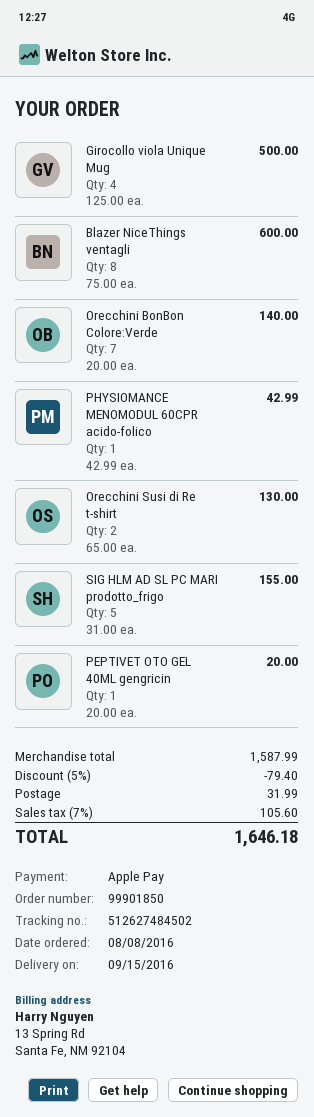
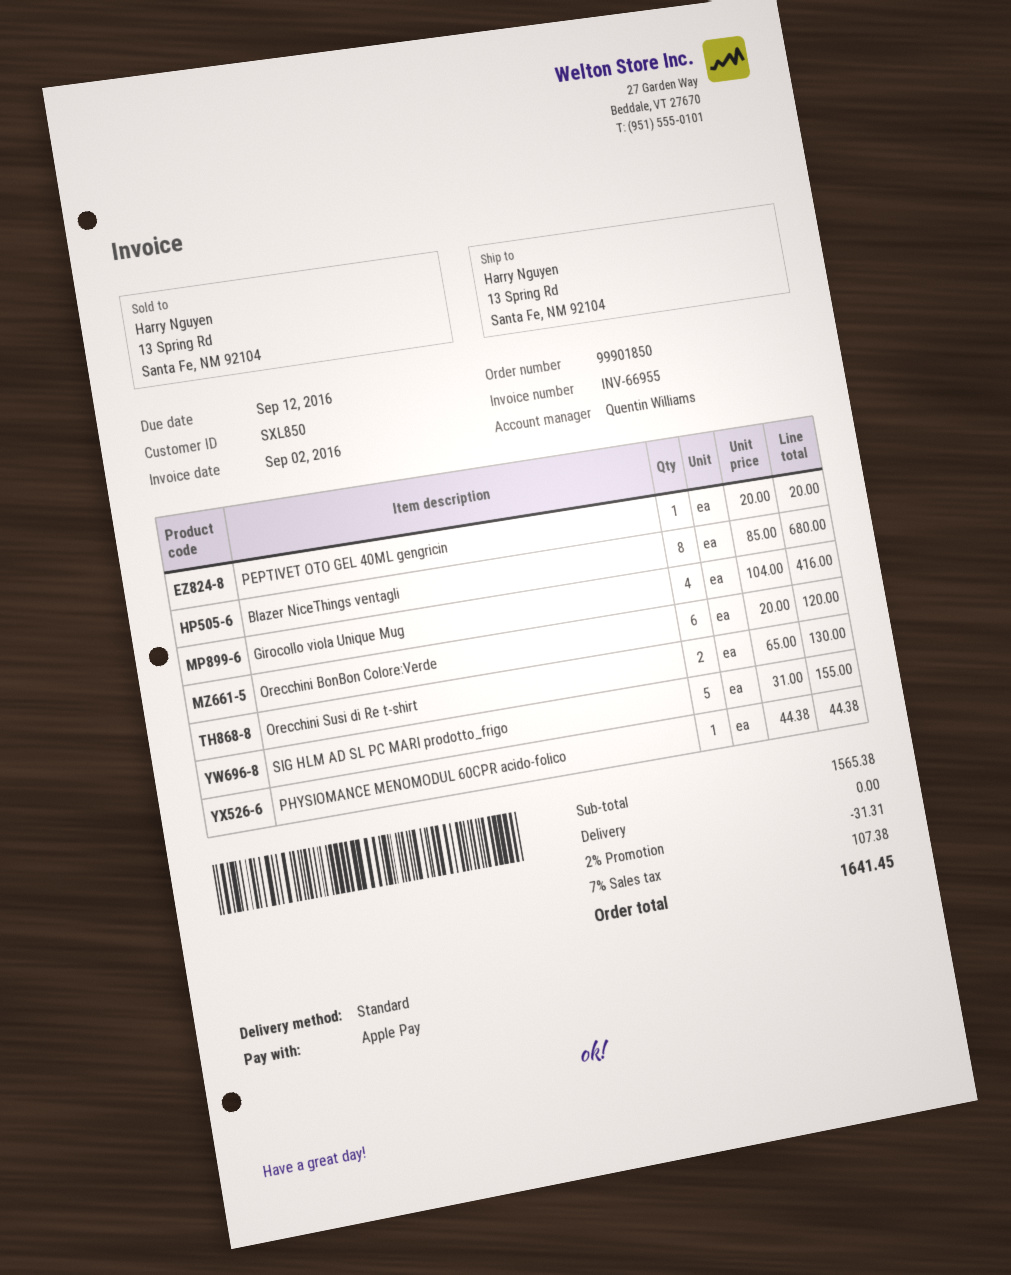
Girocollo viola Unique Mug: 4 x 125.00 = 500.00 -> 4 x 104.00 = 416.00
Blazer NiceThings ventagli: 8 x 75.00 = 600.00 -> 8 x 85.00 = 680.00
Orecchini BonBon Colore:Verde: 7 x 20.00 = 140.00 -> 6 x 20.00 = 120.00
PHYSIOMANCE MENOMODUL 60CPR acido-folico: 1 x 42.99 = 42.99 -> 1 x 44.38 = 44.38
subtotal: 1587.99 -> 1565.38
discount: 5% = 79.40 -> 2% = 31.31
shipping: 31.99 -> 0.00
tax: 7% = 105.60 -> 7% = 107.38
total: 1646.18 -> 1641.45

